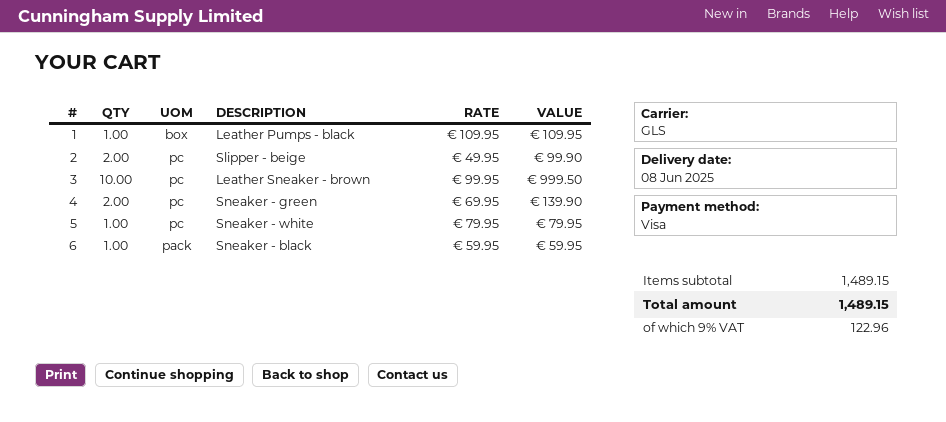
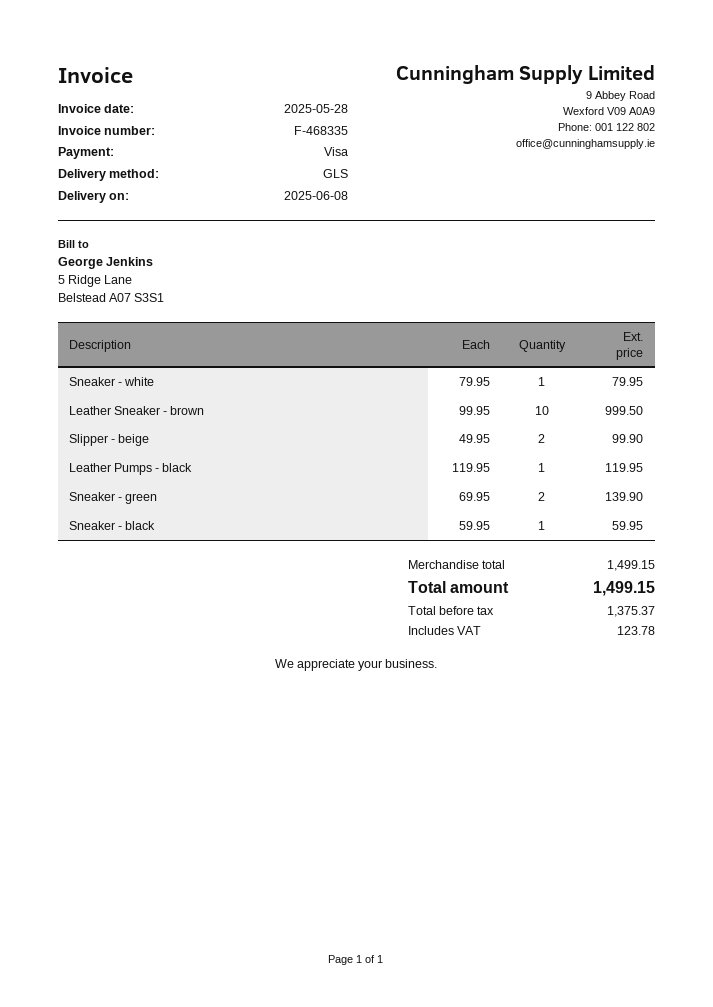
Leather Pumps - black: 1 x 109.95 = 109.95 -> 1 x 119.95 = 119.95
subtotal: 1489.15 -> 1499.15
tax: 122.96 -> 123.78
total: 1489.15 -> 1499.15

